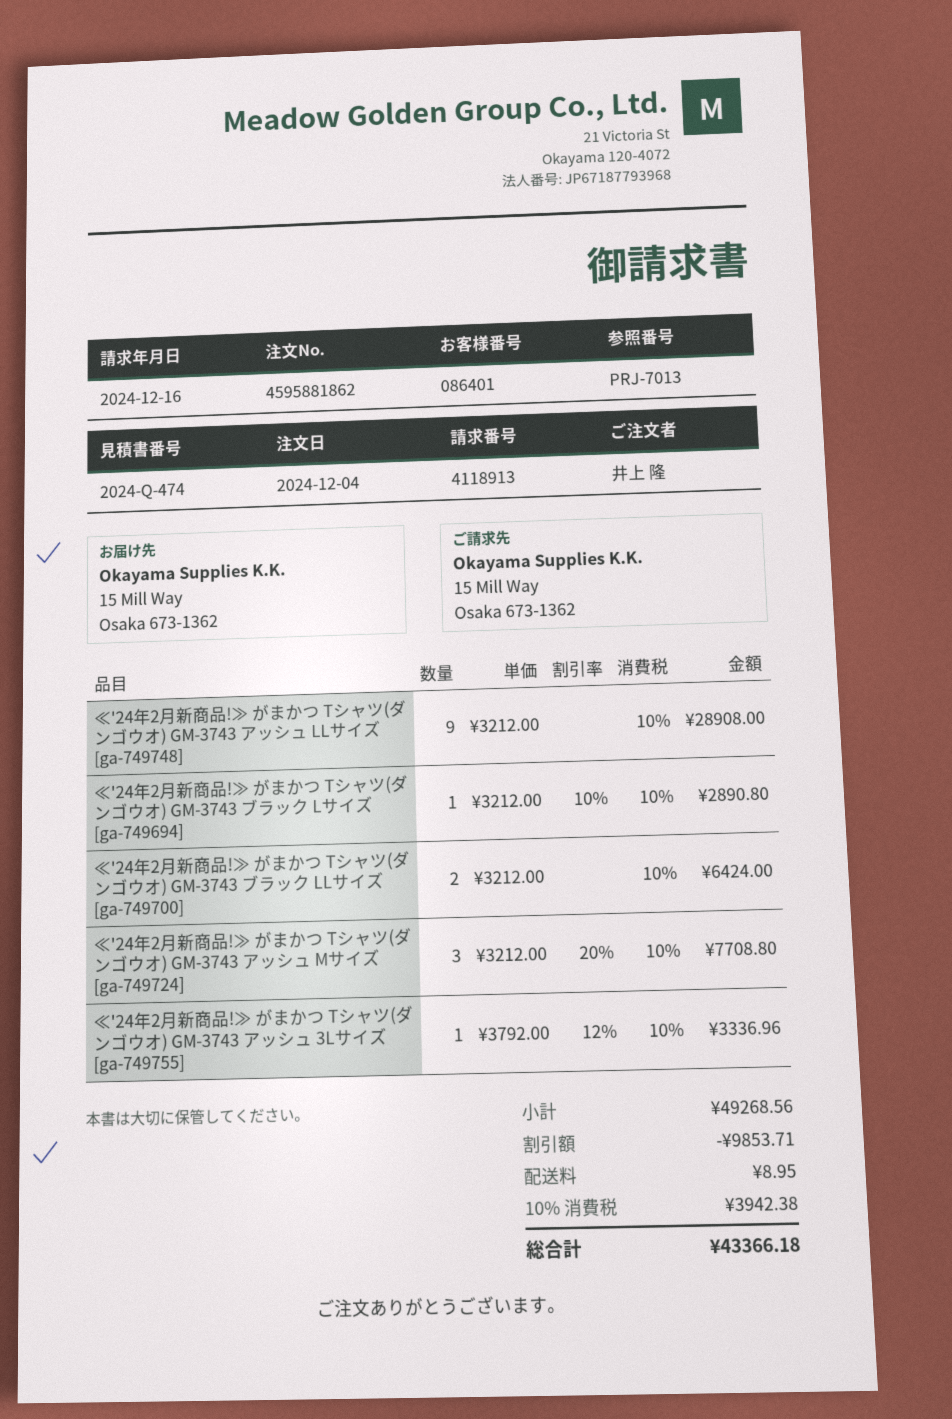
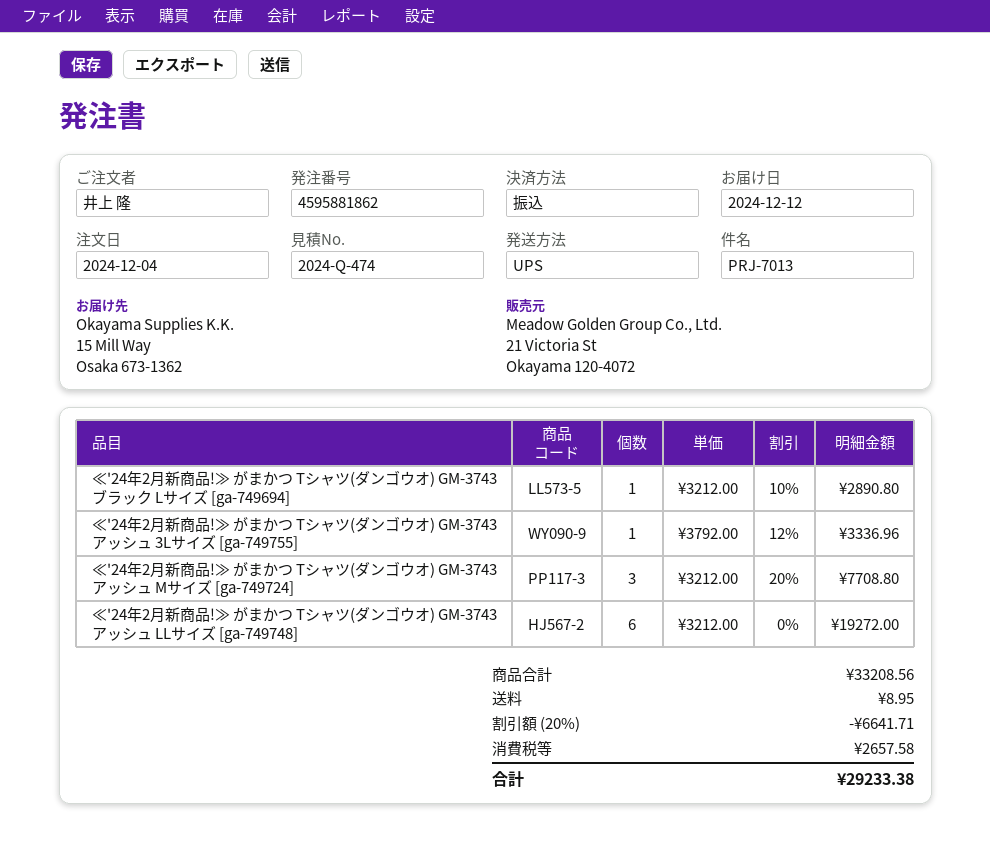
≪'24年2月新商品!≫ がまかつ Tシャツ(ダンゴウオ) GM-3743 アッシュ LLサイズ [ga-749748]: 9 x 3212.00 = 28908.00 -> 6 x 3212.00 = 19272.00
≪'24年2月新商品!≫ がまかつ Tシャツ(ダンゴウオ) GM-3743 ブラック LLサイズ [ga-749700]: 2 x 3212.00 = 6424.00 -> none
subtotal: 49268.56 -> 33208.56
discount: 9853.71 -> 6641.71
tax: 3942.38 -> 2657.58
total: 43366.18 -> 29233.38

